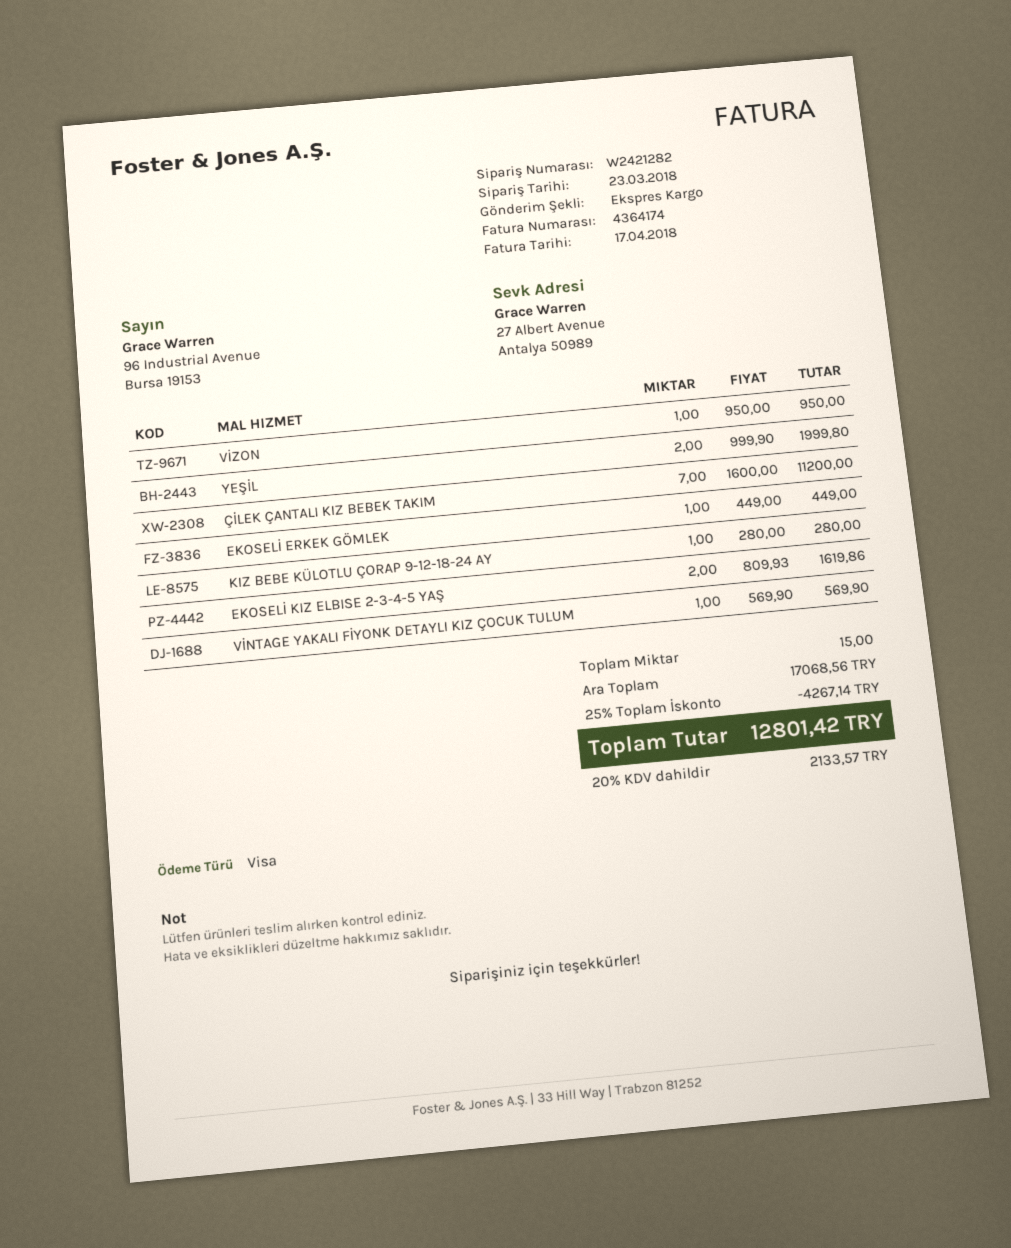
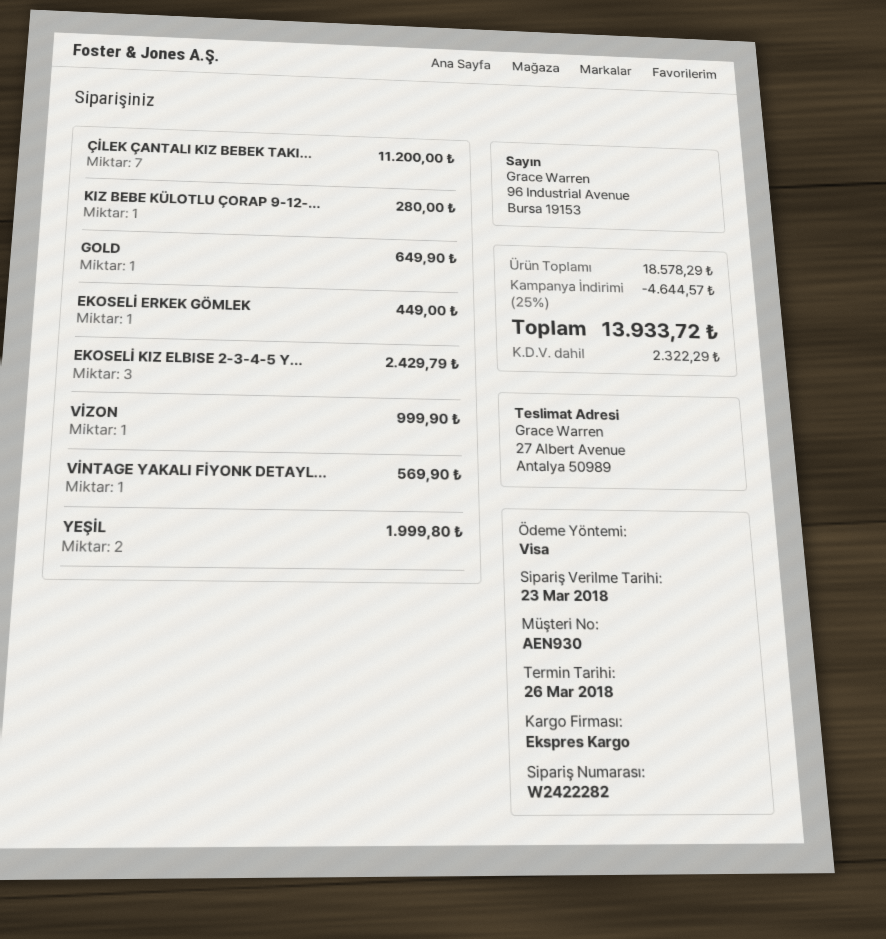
order number: W2421282 -> W2422282
VİZON: 1 for 950.00 -> 1 for 999.90
EKOSELİ KIZ ELBISE 2-3-4-5 YAŞ: 2 for 1619.86 -> 3 for 2429.79
GOLD: none -> 1 for 649.90
subtotal: 17068.56 -> 18578.29
discount: 25% = 4267.14 -> 25% = 4644.57
tax: 2133.57 -> 2322.29
total: 12801.42 -> 13933.72

